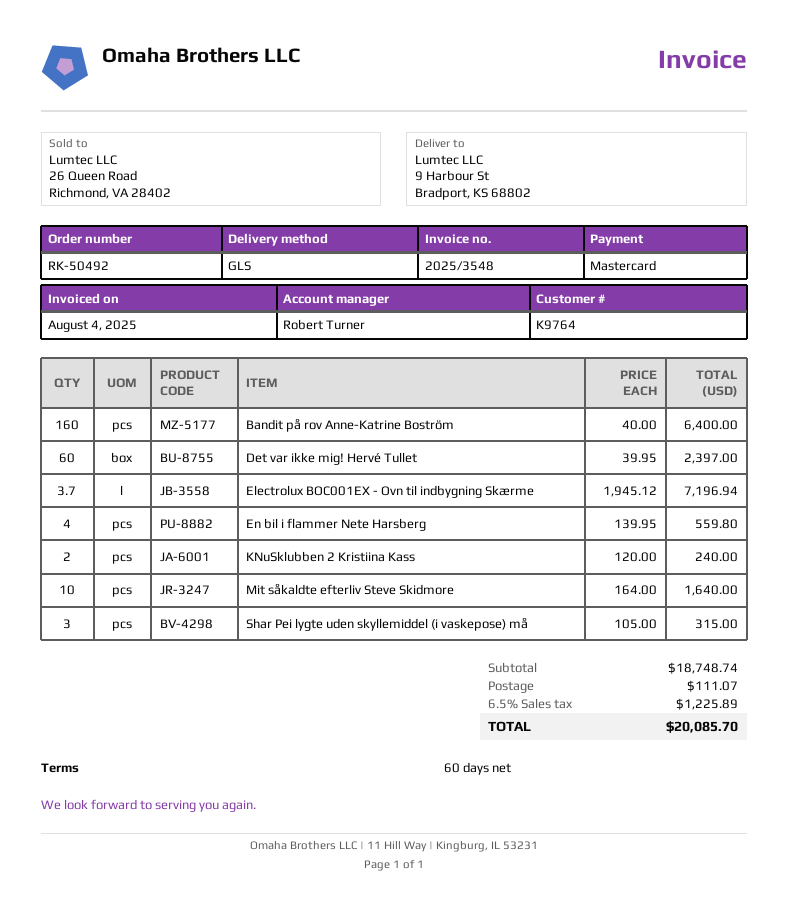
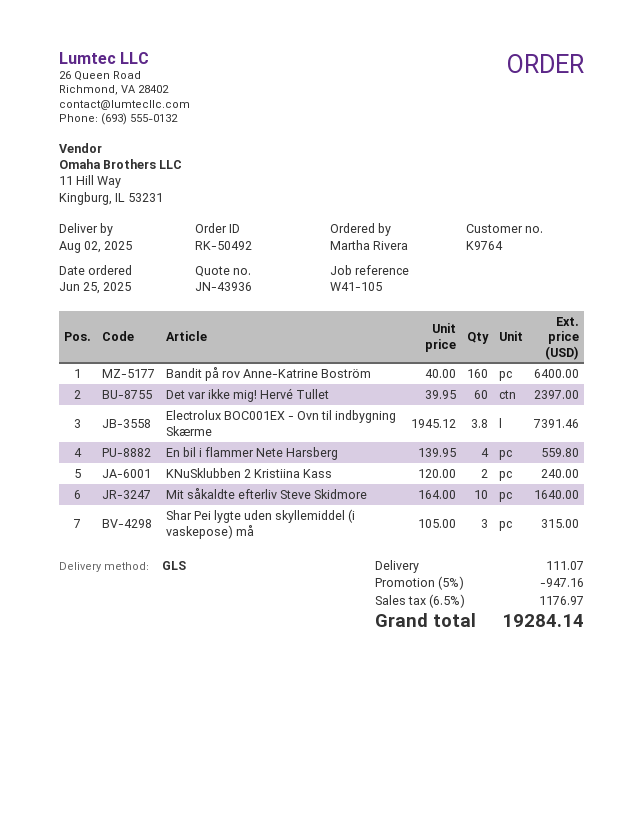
Electrolux BOC001EX - Ovn til indbygning Skærme: 3.7 x 1945.12 = 7196.94 -> 3.8 x 1945.12 = 7391.46
discount: none -> 5% = 947.16
tax: 6.5% = 1225.89 -> 6.5% = 1176.97
total: 20085.70 -> 19284.14

